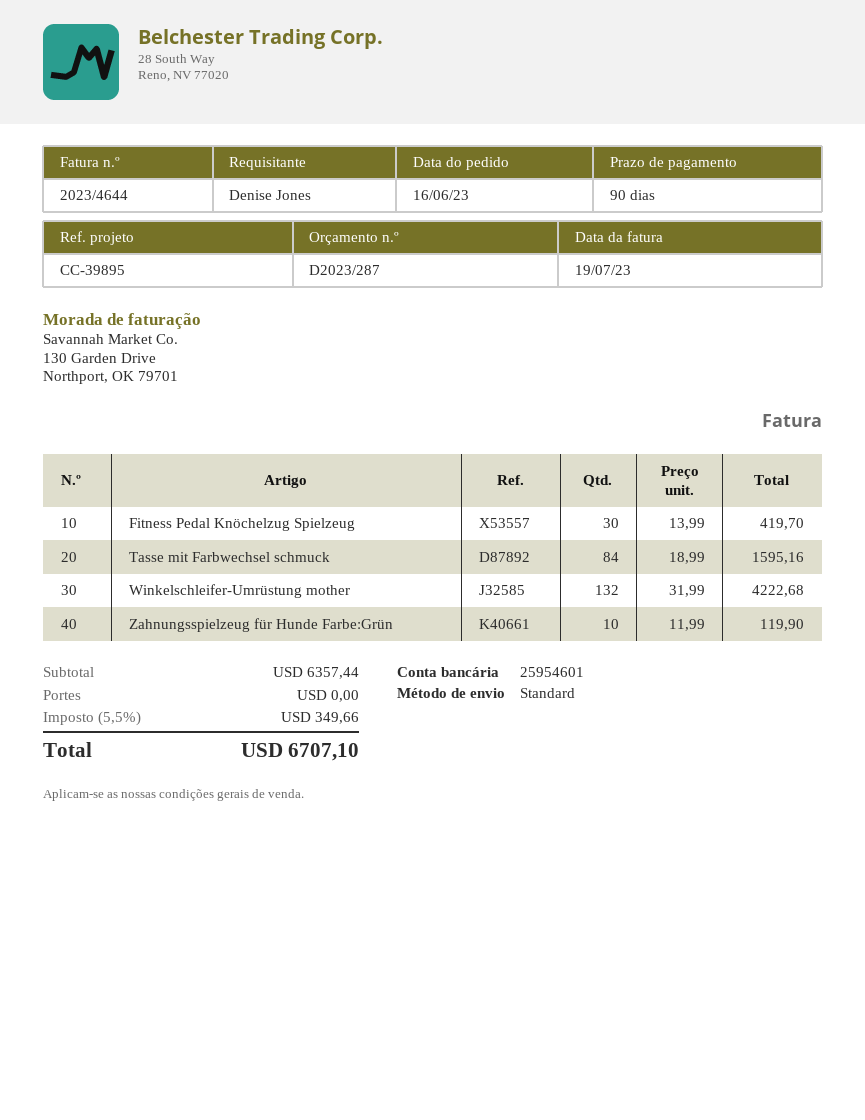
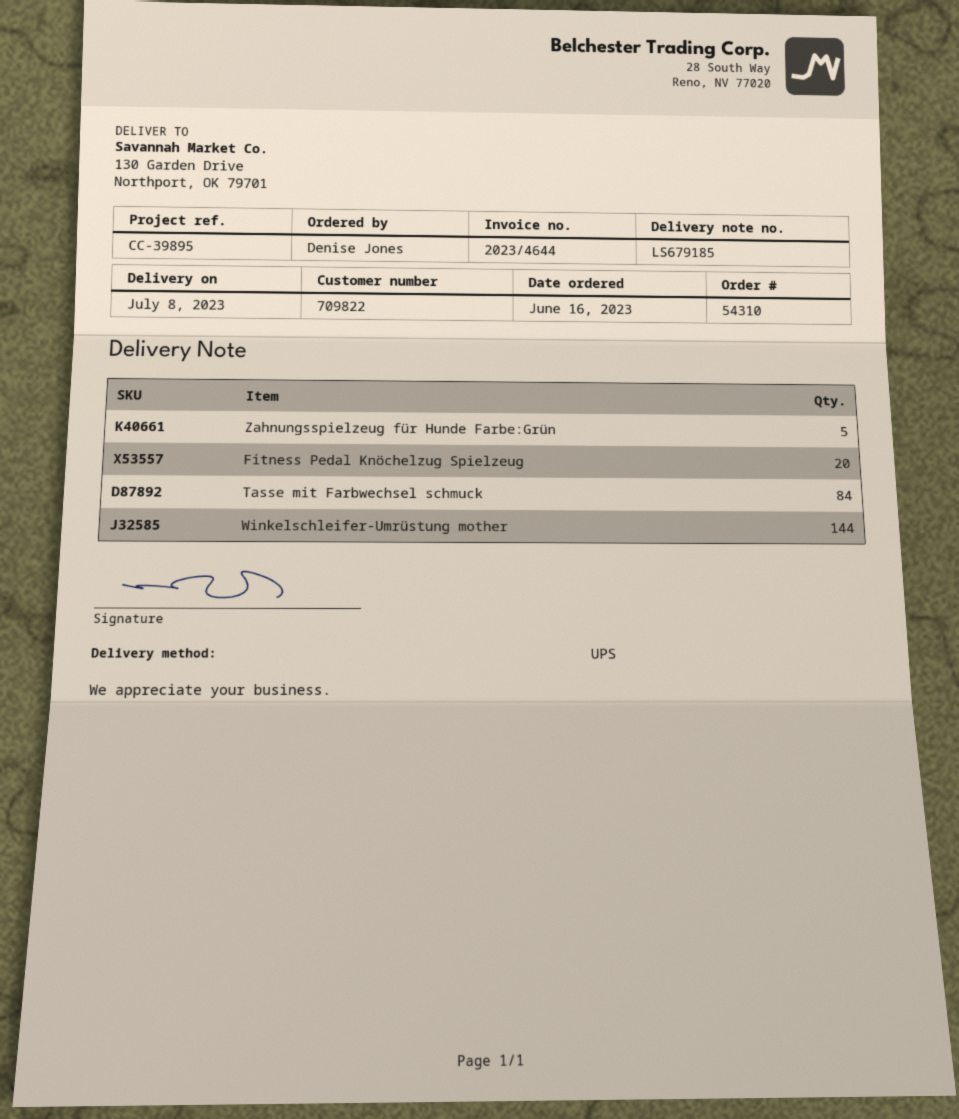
shipping method: standard -> UPS
Fitness Pedal Knöchelzug Spielzeug: 30 -> 20
Winkelschleifer-Umrüstung mother: 132 -> 144
Zahnungsspielzeug für Hunde Farbe:Grün: 10 -> 5

